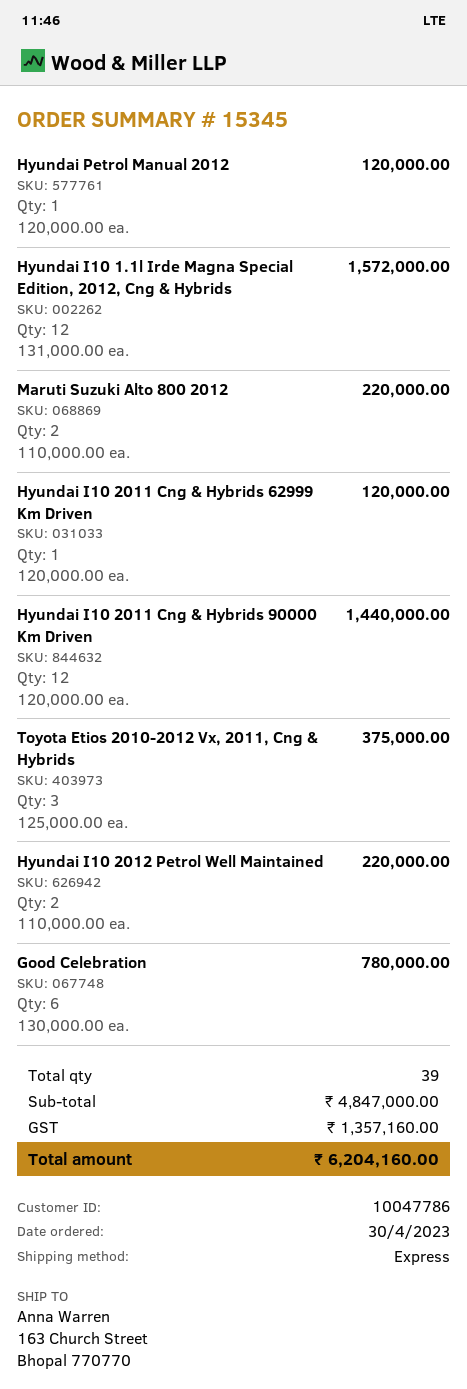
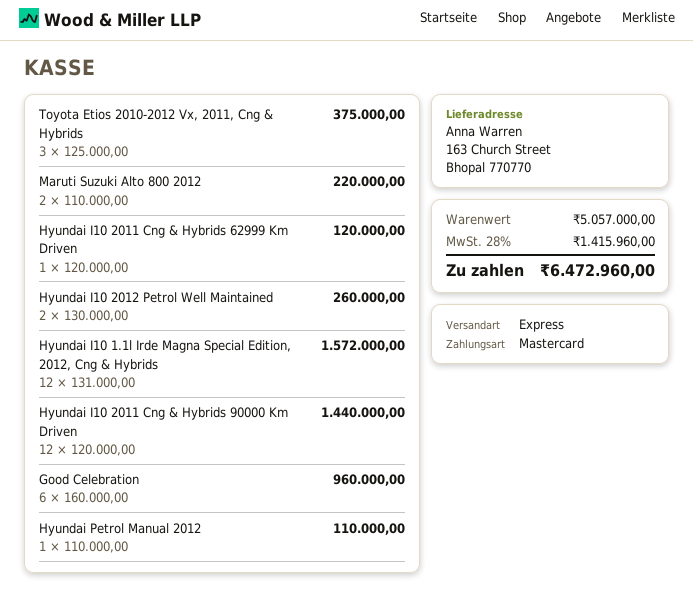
Hyundai Petrol Manual 2012: 1 x 120000.00 = 120000.00 -> 1 x 110000.00 = 110000.00
Hyundai I10 2012 Petrol Well Maintained: 2 x 110000.00 = 220000.00 -> 2 x 130000.00 = 260000.00
Good Celebration: 6 x 130000.00 = 780000.00 -> 6 x 160000.00 = 960000.00
subtotal: 4847000.00 -> 5057000.00
tax: 1357160.00 -> 1415960.00
total: 6204160.00 -> 6472960.00

